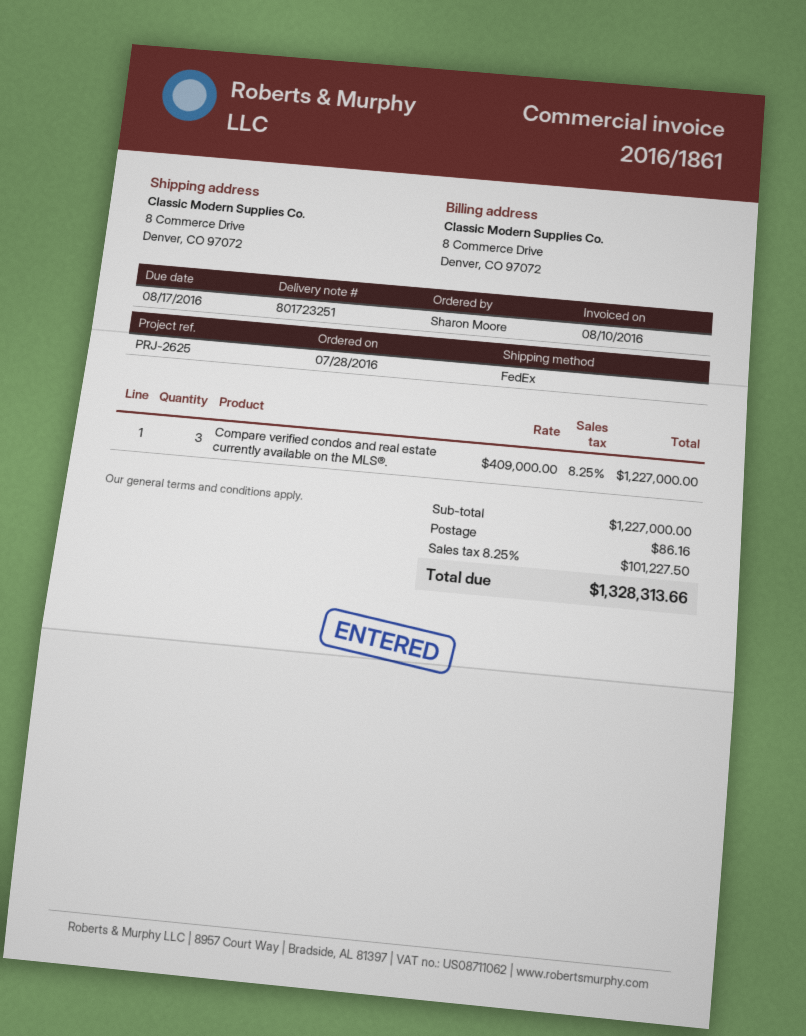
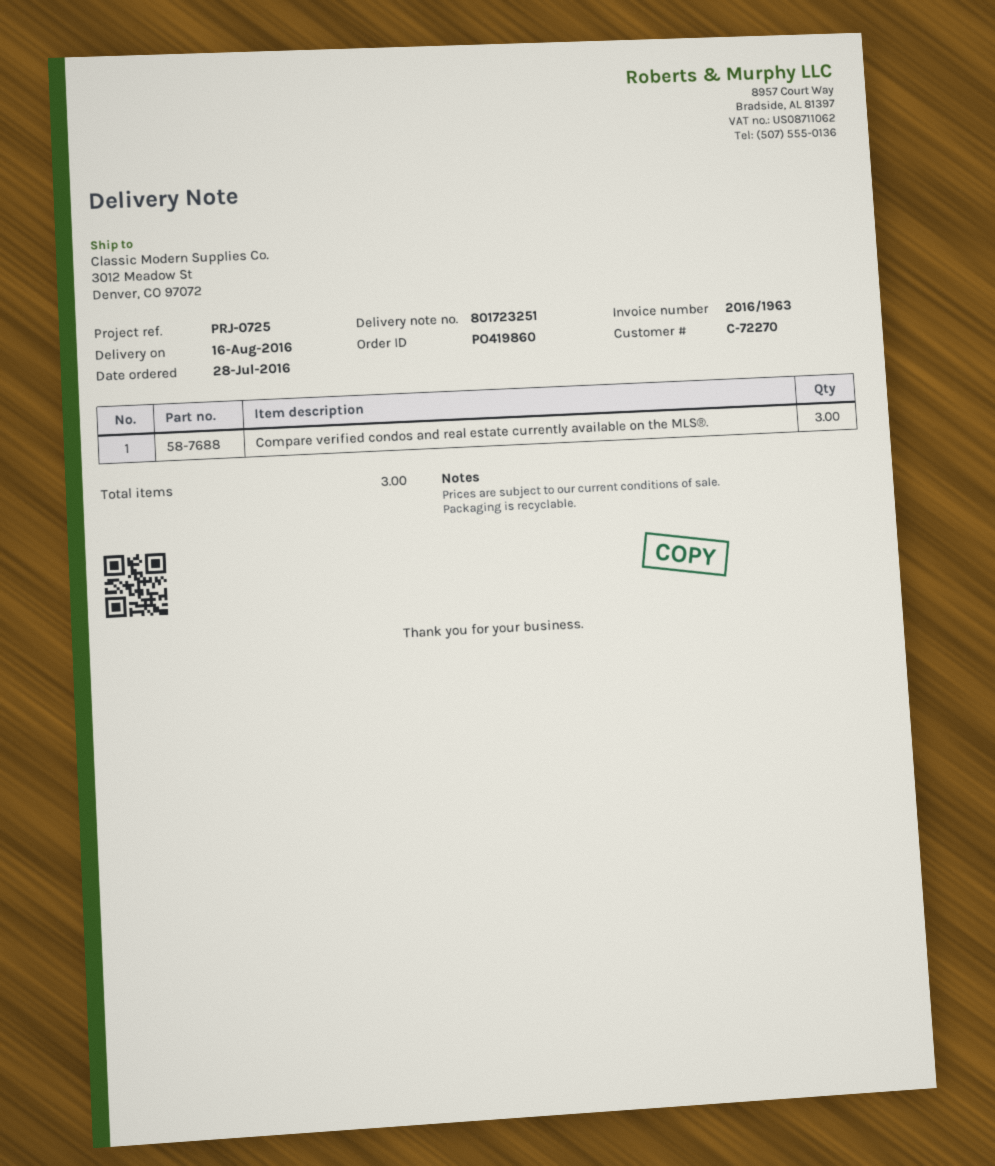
invoice number: 2016/1861 -> 2016/1963
reference: PRJ-2625 -> PRJ-0725
ship to: 8 Commerce Drive, Denver, CO 97072 -> 3012 Meadow St, Denver, CO 97072

